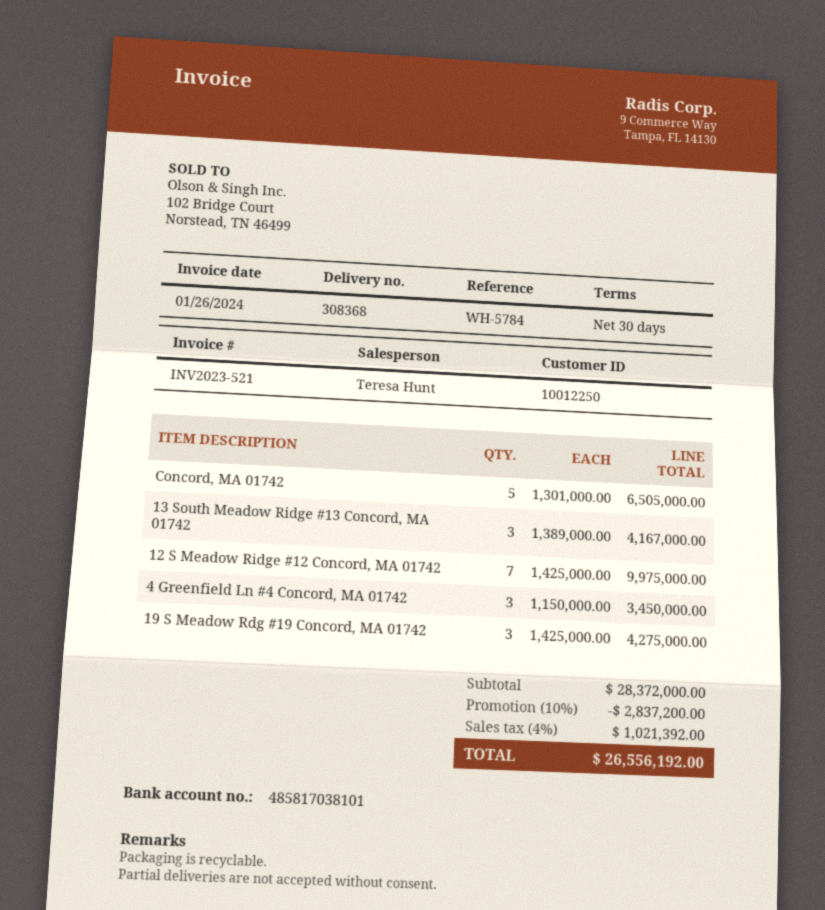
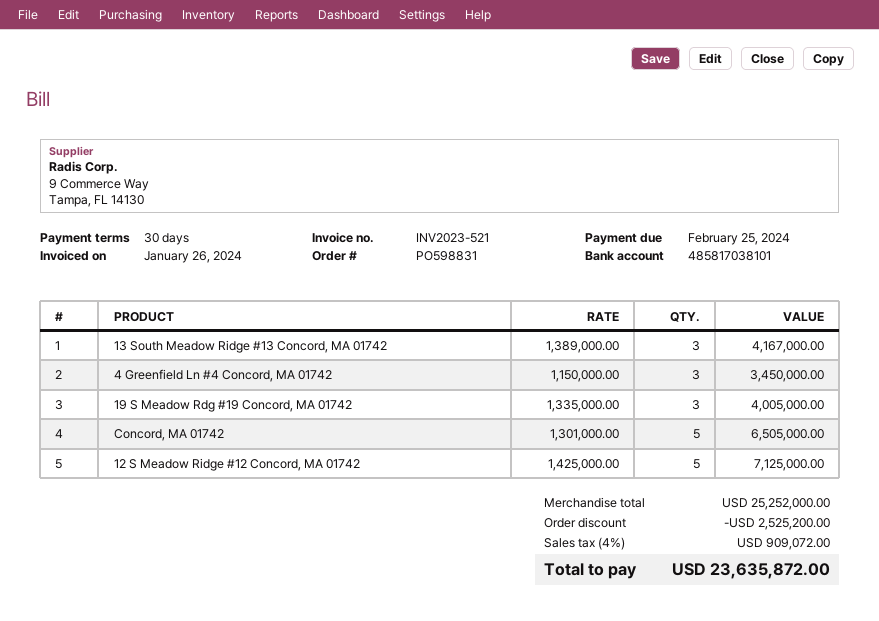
12 S Meadow Ridge #12 Concord, MA 01742: 7 x 1425000.00 = 9975000.00 -> 5 x 1425000.00 = 7125000.00
19 S Meadow Rdg #19 Concord, MA 01742: 3 x 1425000.00 = 4275000.00 -> 3 x 1335000.00 = 4005000.00
subtotal: 28372000.00 -> 25252000.00
discount: 2837200.00 -> 2525200.00
tax: 4% = 1021392.00 -> 4% = 909072.00
total: 26556192.00 -> 23635872.00

